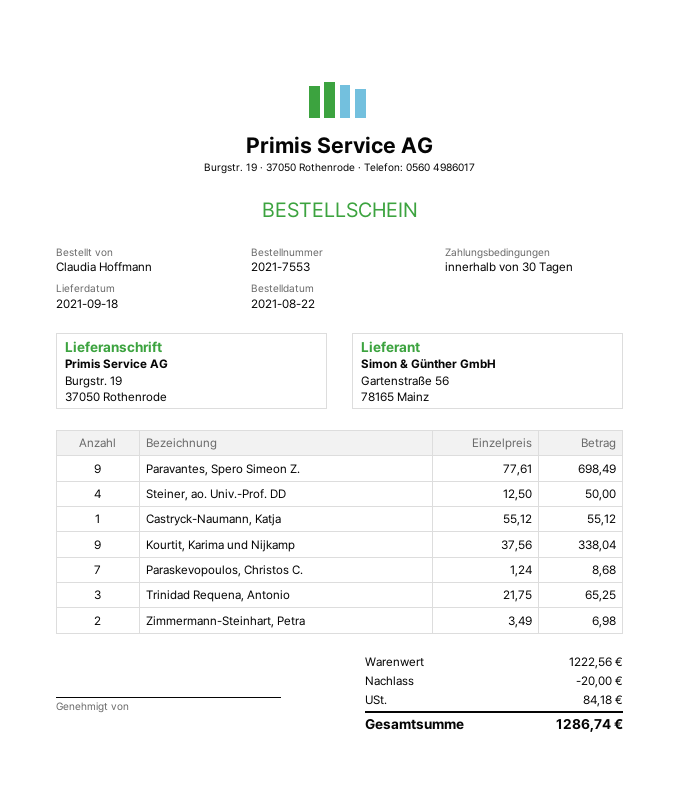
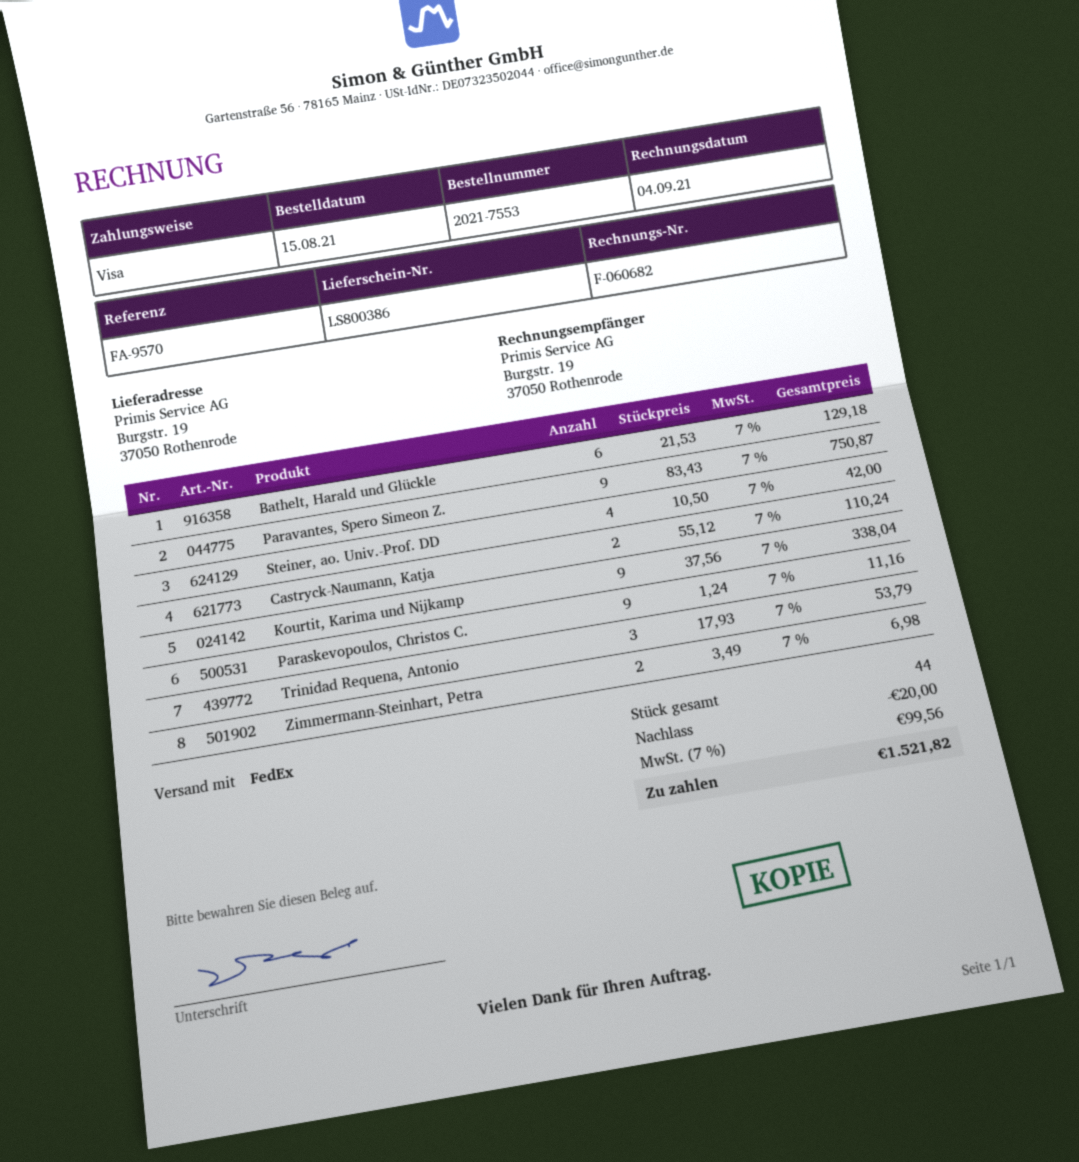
order date: 2021-08-22 -> 2021-08-15
Paravantes, Spero Simeon Z.: 9 x 77.61 = 698.49 -> 9 x 83.43 = 750.87
Steiner, ao. Univ.-Prof. DD: 4 x 12.50 = 50.00 -> 4 x 10.50 = 42.00
Castryck-Naumann, Katja: 1 x 55.12 = 55.12 -> 2 x 55.12 = 110.24
Paraskevopoulos, Christos C.: 7 x 1.24 = 8.68 -> 9 x 1.24 = 11.16
Trinidad Requena, Antonio: 3 x 21.75 = 65.25 -> 3 x 17.93 = 53.79
Bathelt, Harald und Glückle: none -> 6 x 21.53 = 129.18
tax: 84.18 -> 99.56
total: 1286.74 -> 1521.82

